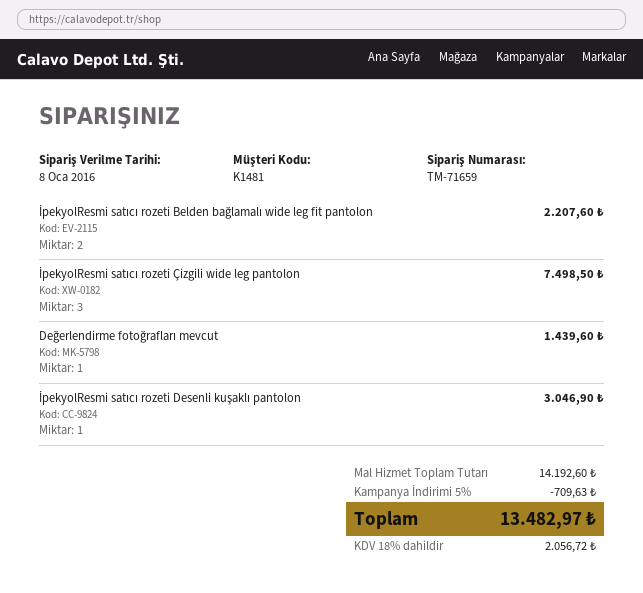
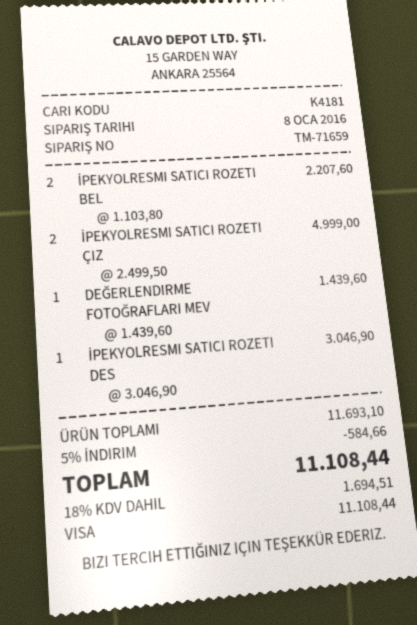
customer number: K1481 -> K4181
İpekyolResmi satıcı rozeti Çizgili wide leg pantolon: 3 for 7498.50 -> 2 for 4999.00
subtotal: 14192.60 -> 11693.10
discount: 5% = 709.63 -> 5% = 584.66
tax: 18% = 2056.72 -> 18% = 1694.51
total: 13482.97 -> 11108.44

